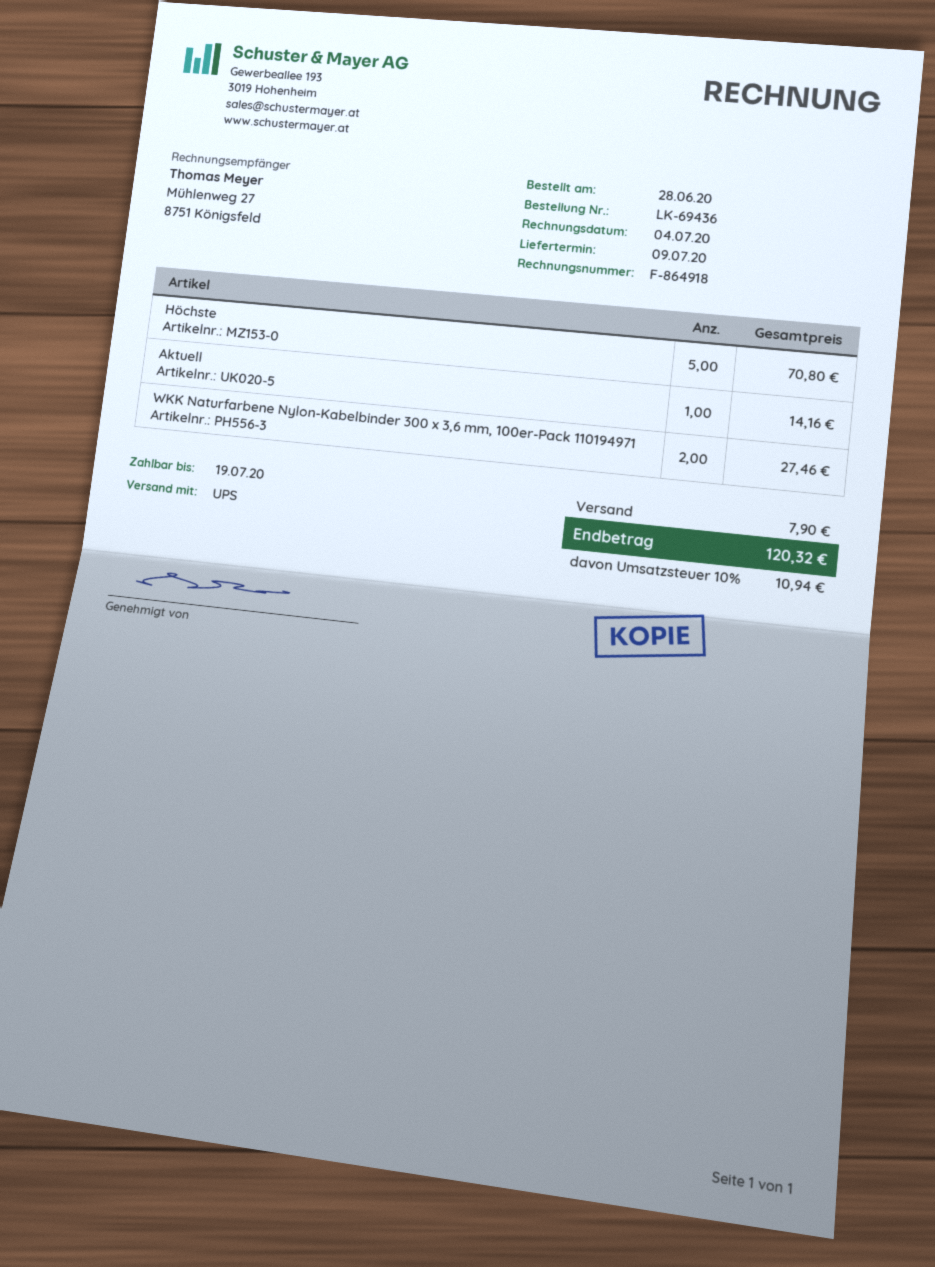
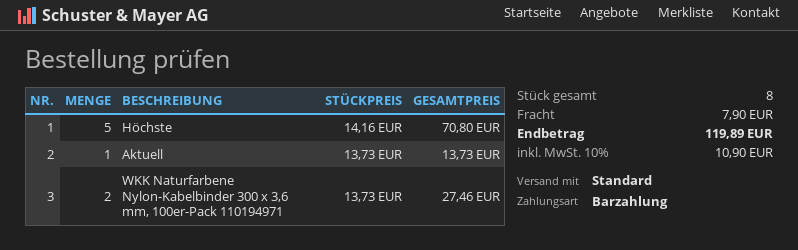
shipping method: UPS -> standard
Aktuell: 1 for 14.16 -> 1 for 13.73
tax: 10% = 10.94 -> 10% = 10.90
total: 120.32 -> 119.89

